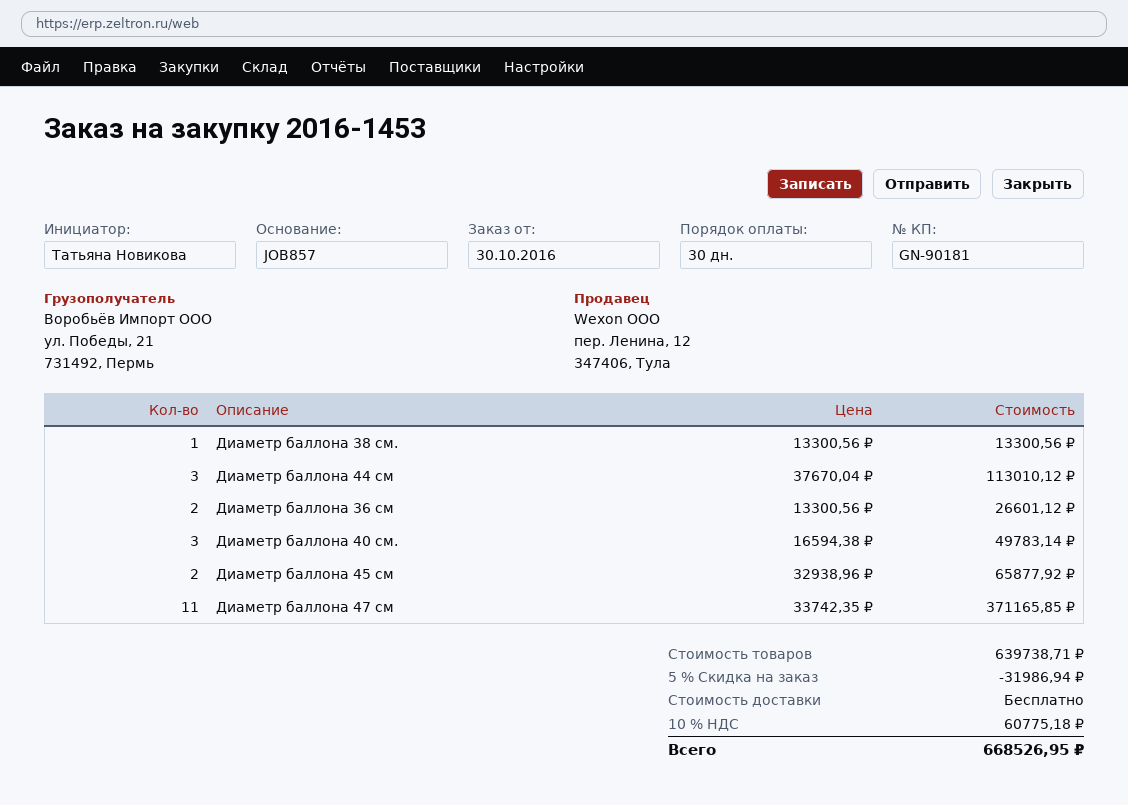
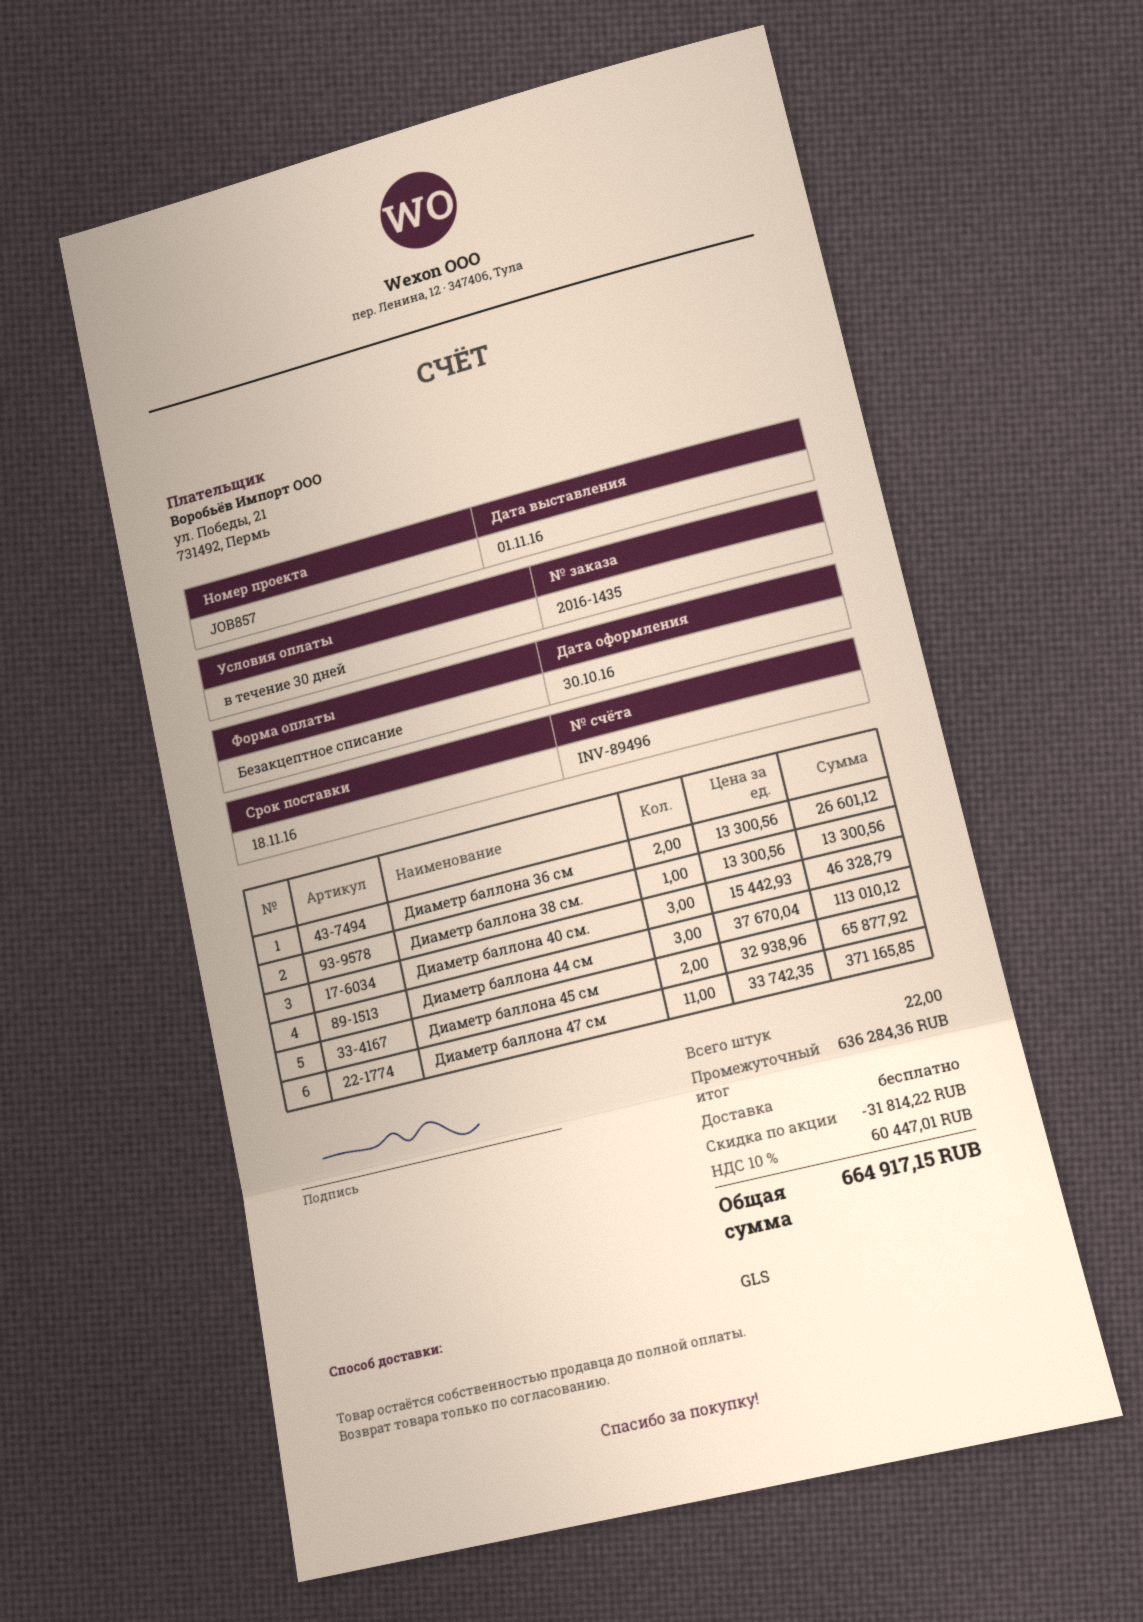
order number: 2016-1453 -> 2016-1435
Диаметр баллона 40 см.: 3 x 16594.38 = 49783.14 -> 3 x 15442.93 = 46328.79
subtotal: 639738.71 -> 636284.36
discount: 31986.94 -> 31814.22
tax: 10% = 60775.18 -> 10% = 60447.01
total: 668526.95 -> 664917.15

